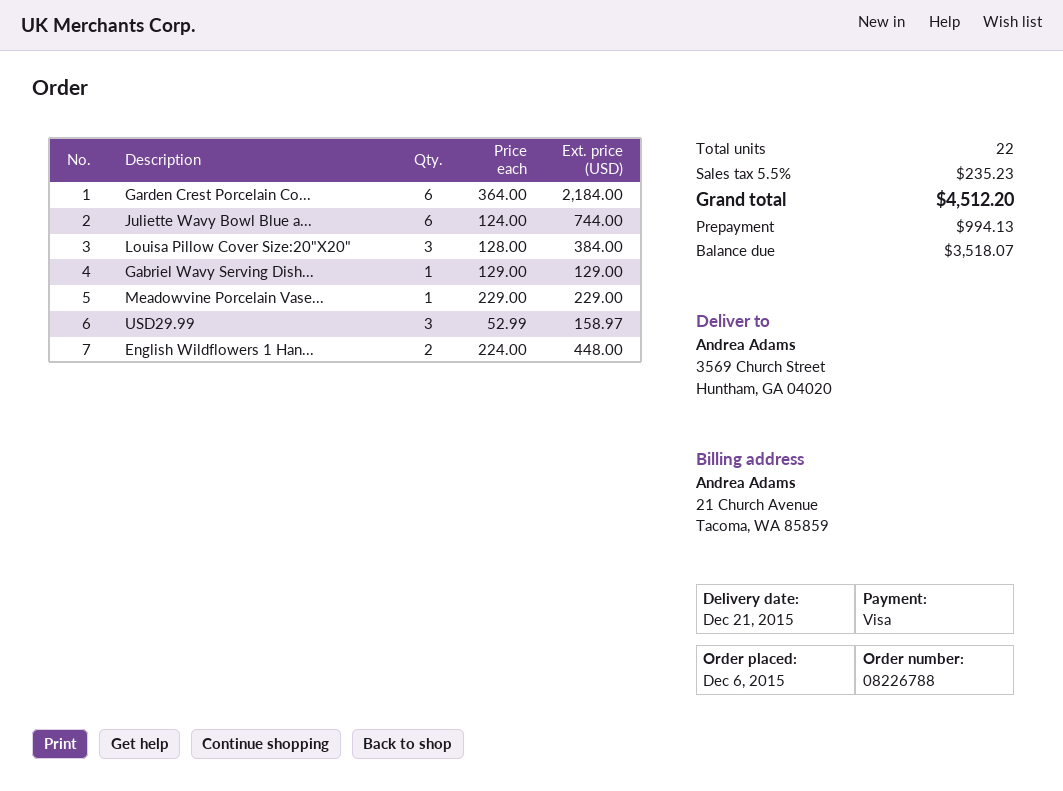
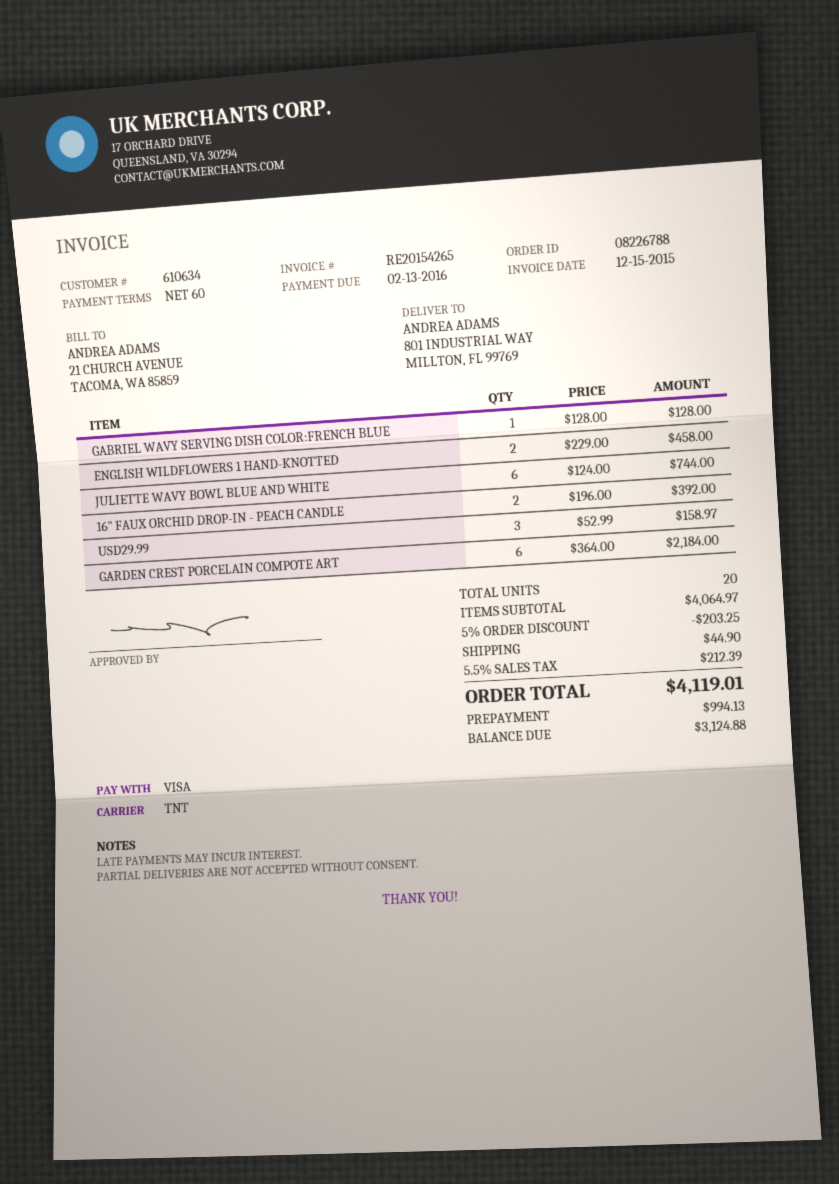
ship to: 3569 Church Street, Huntham, GA 04020 -> 801 INDUSTRIAL WAY, MILLTON, FL 99769
Louisa Pillow Cover Size:20"X20": 3 x 128.00 = 384.00 -> none
Gabriel Wavy Serving Dish...: 1 x 129.00 = 129.00 -> 1 x 128.00 = 128.00
Meadowvine Porcelain Vase...: 1 x 229.00 = 229.00 -> none
English Wildflowers 1 Han...: 2 x 224.00 = 448.00 -> 2 x 229.00 = 458.00
16" FAUX ORCHID DROP-IN - PEACH CANDLE: none -> 2 x 196.00 = 392.00
total quantity: 22 -> 20
discount: none -> 5% = 203.25
shipping: none -> 44.90
tax: 5.5% = 235.23 -> 5.5% = 212.39
total: 4512.20 -> 4119.01
balance: 3518.07 -> 3124.88

